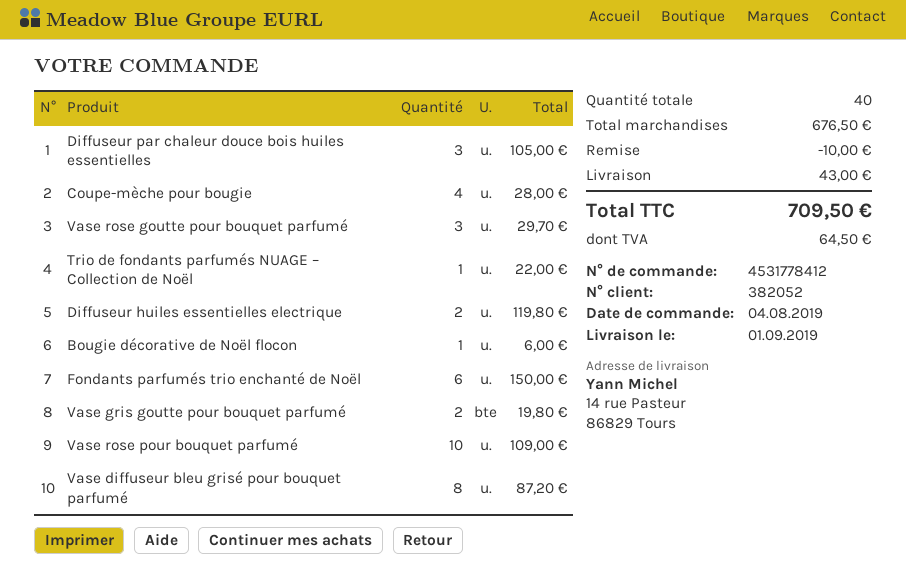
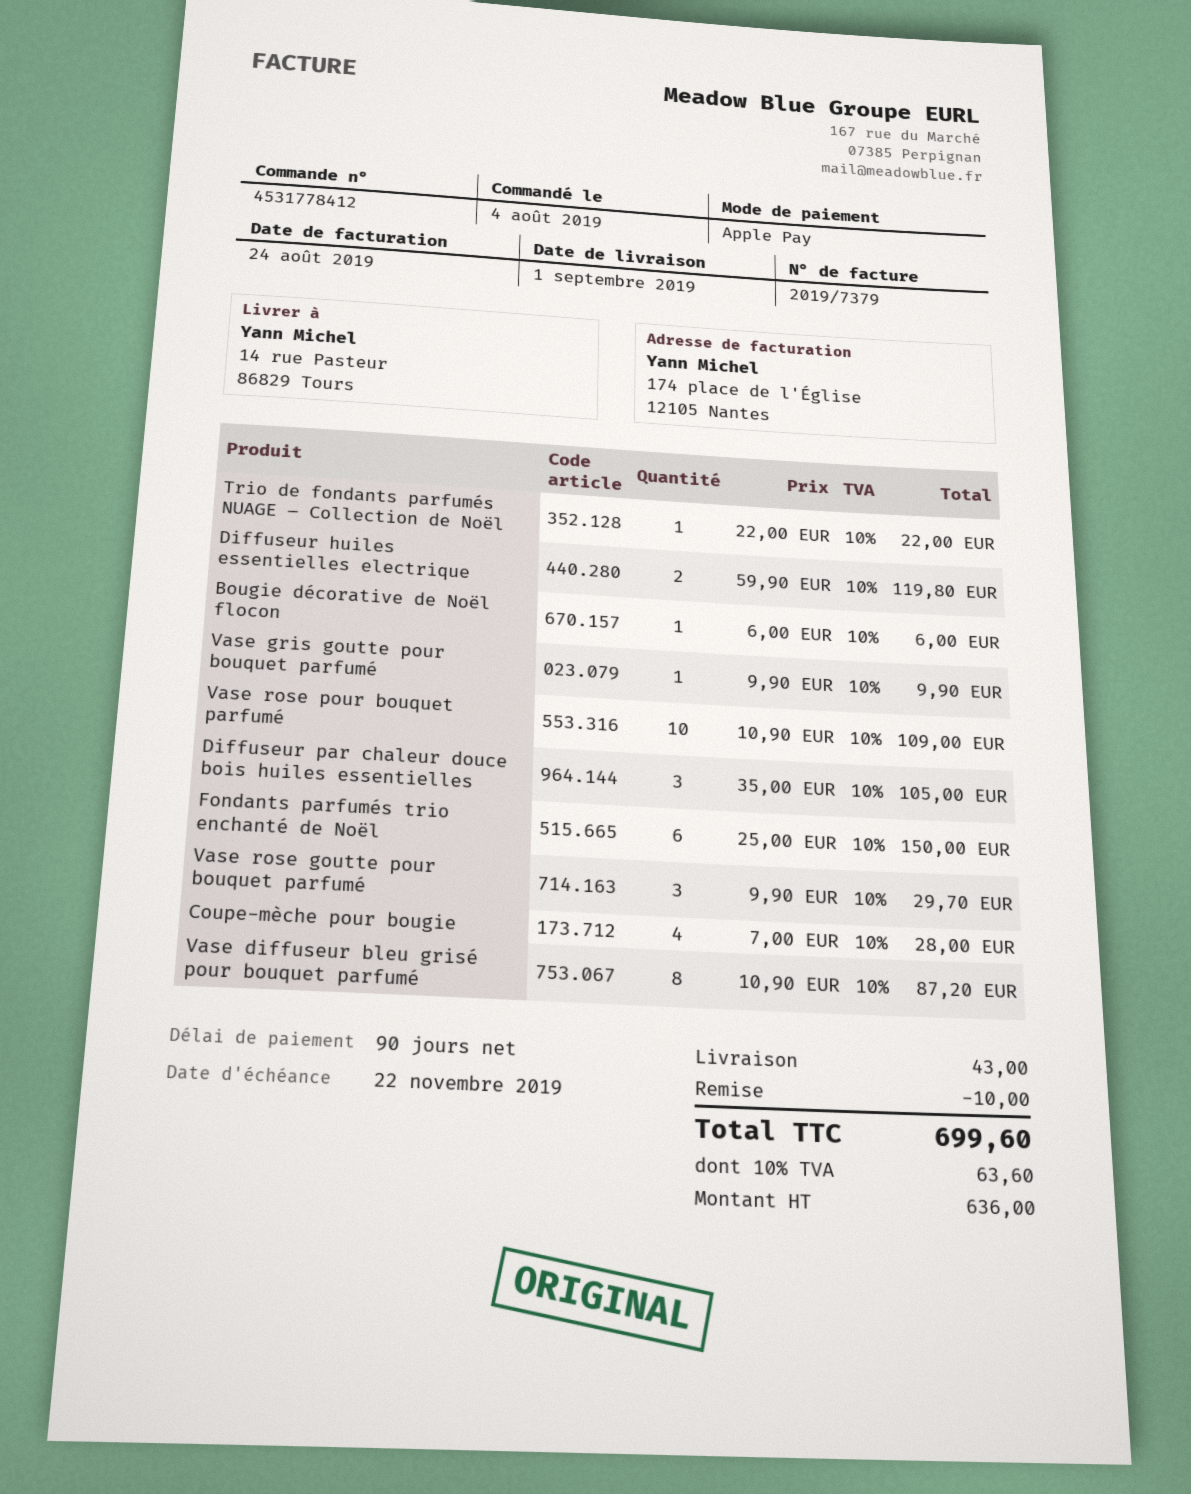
Vase gris goutte pour bouquet parfumé: 2 for 19.80 -> 1 for 9.90
tax: 64.50 -> 63.60
total: 709.50 -> 699.60

